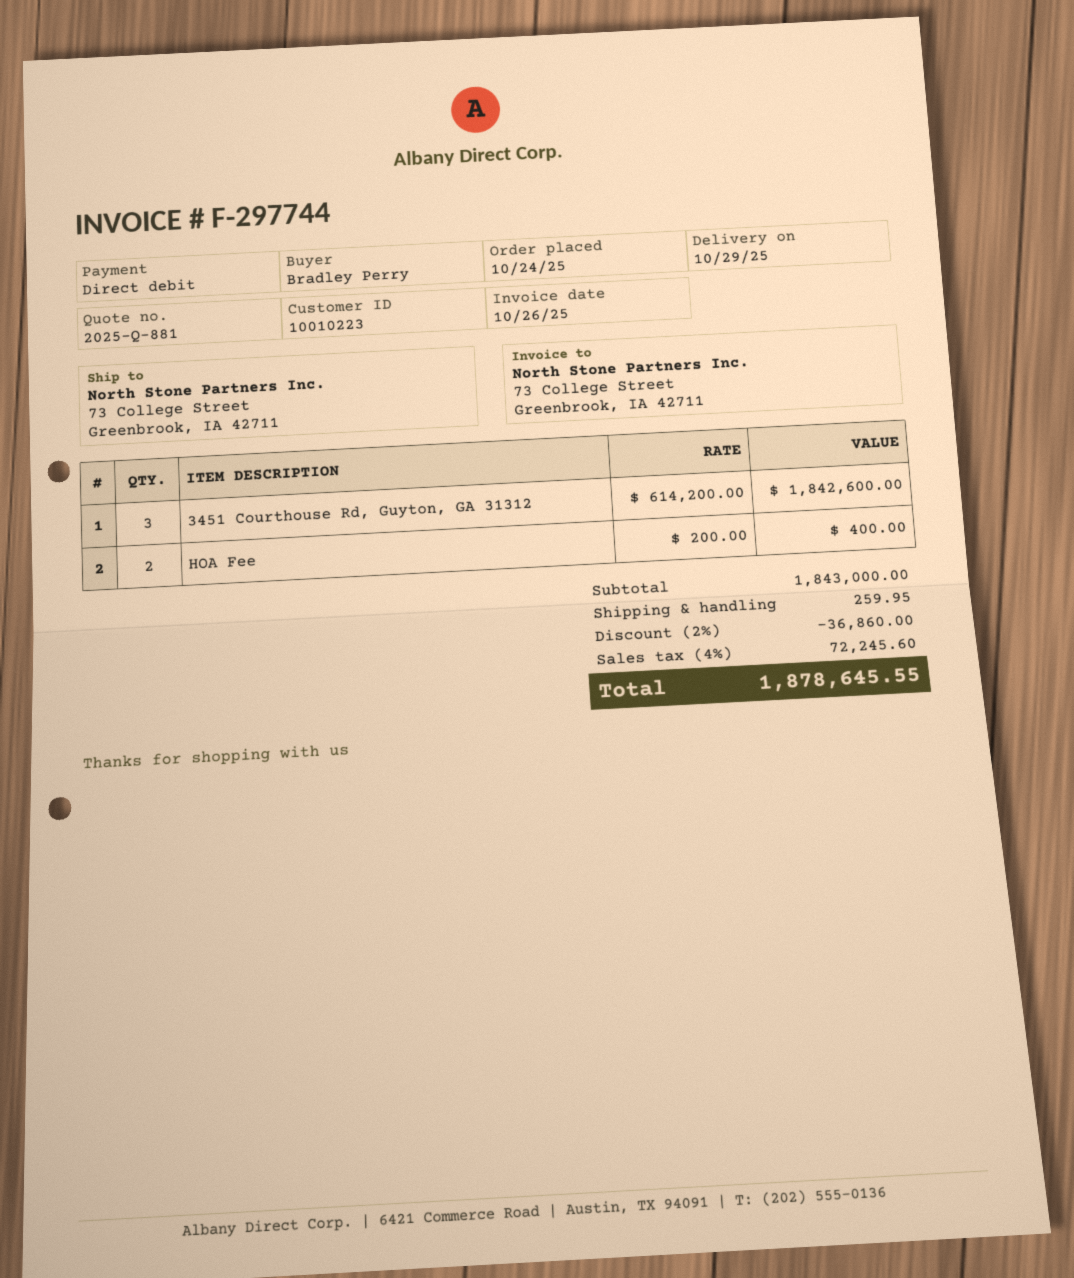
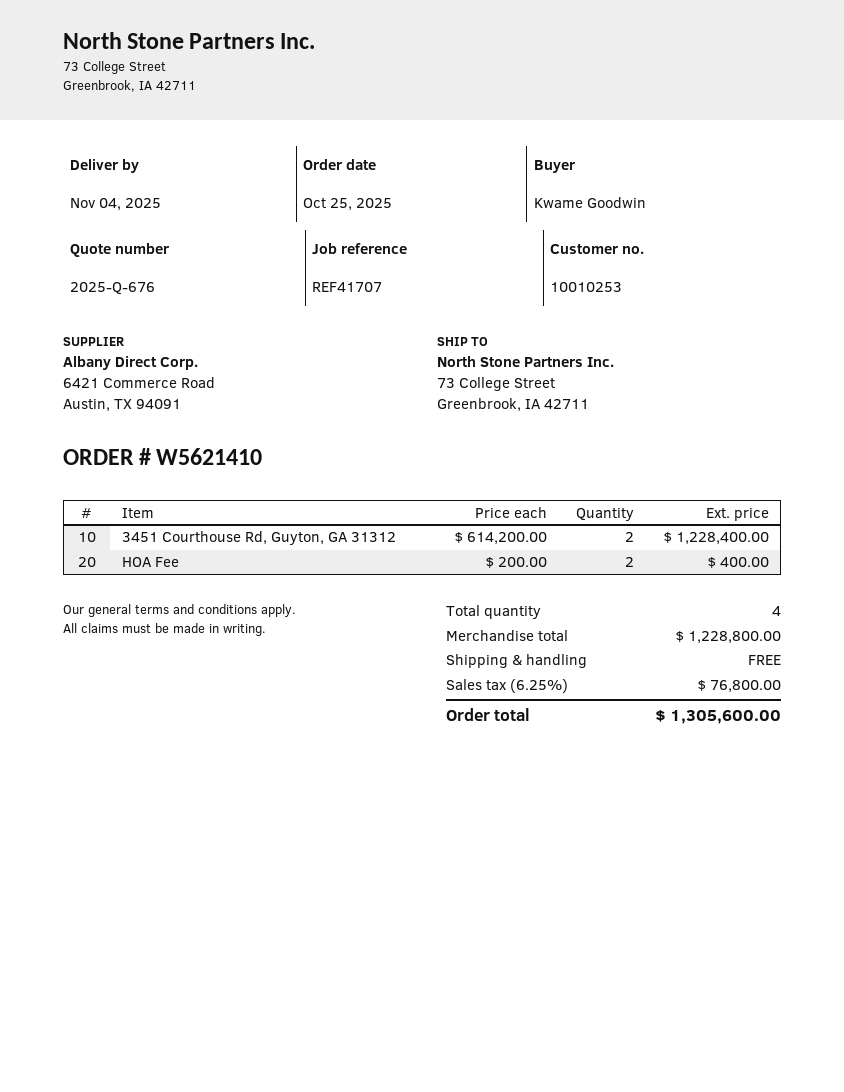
quote number: 2025-Q-881 -> 2025-Q-676
order date: 2025-10-24 -> 2025-10-25
delivery date: 2025-10-29 -> 2025-11-04
customer number: 10010223 -> 10010253
ordered by: Bradley Perry -> Kwame Goodwin
3451 Courthouse Rd, Guyton, GA 31312: 3 x 614200.00 = 1842600.00 -> 2 x 614200.00 = 1228400.00
subtotal: 1843000.00 -> 1228800.00
discount: 2% = 36860.00 -> none
shipping: 259.95 -> 0.00
tax: 4% = 72245.60 -> 6.25% = 76800.00
total: 1878645.55 -> 1305600.00

